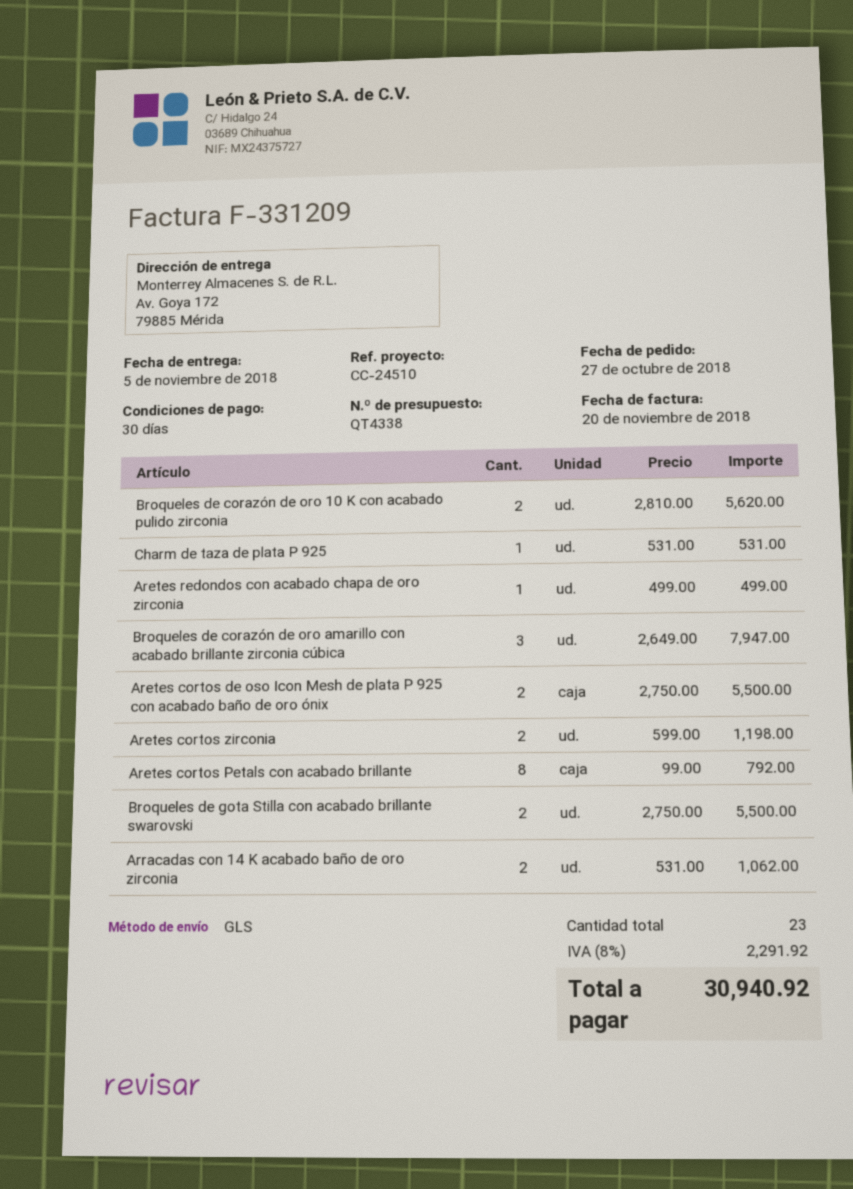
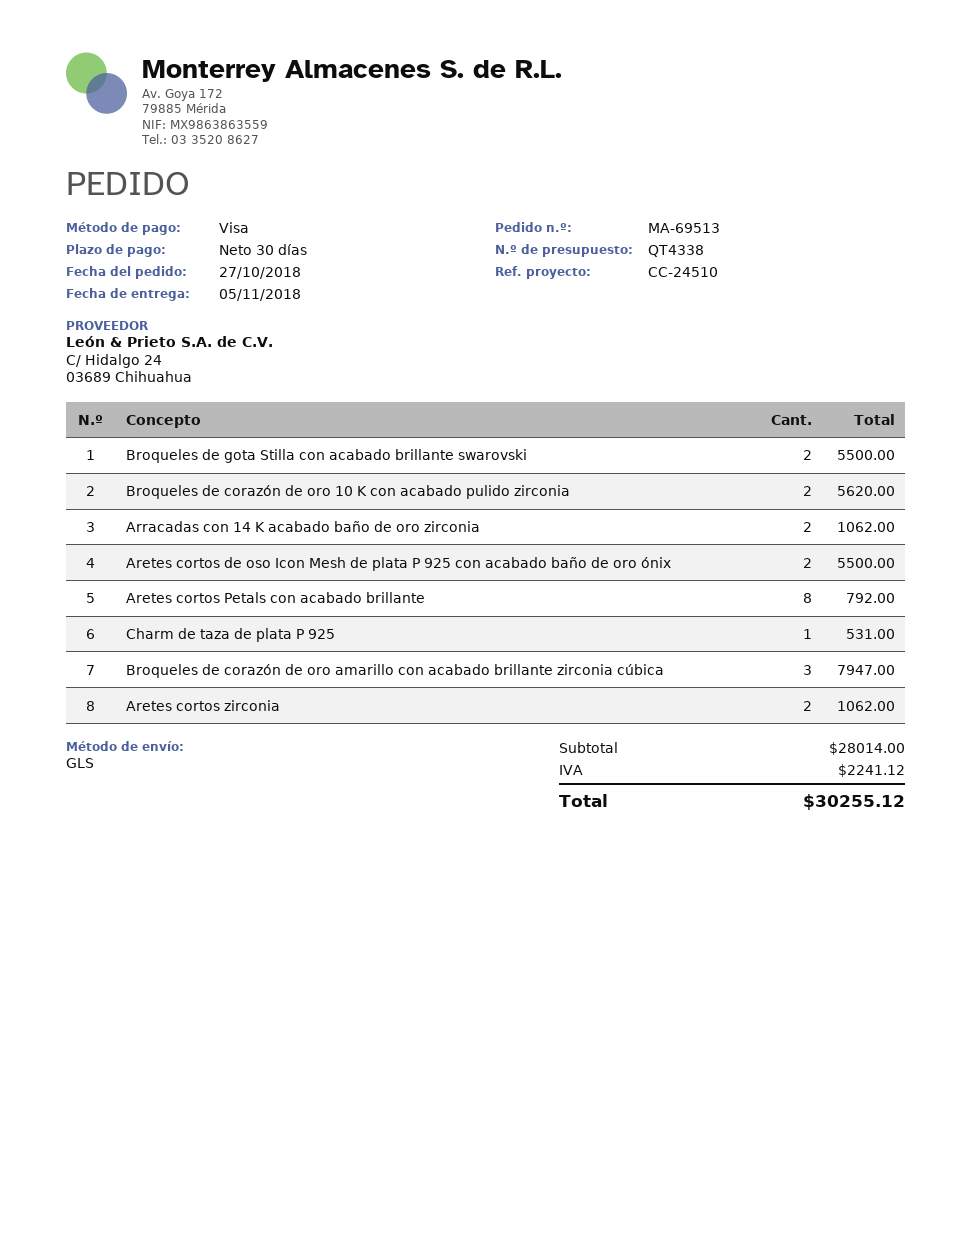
Aretes redondos con acabado chapa de oro zirconia: 1 for 499.00 -> none
Aretes cortos zirconia: 2 for 1198.00 -> 2 for 1062.00
tax: 2291.92 -> 2241.12
total: 30940.92 -> 30255.12

